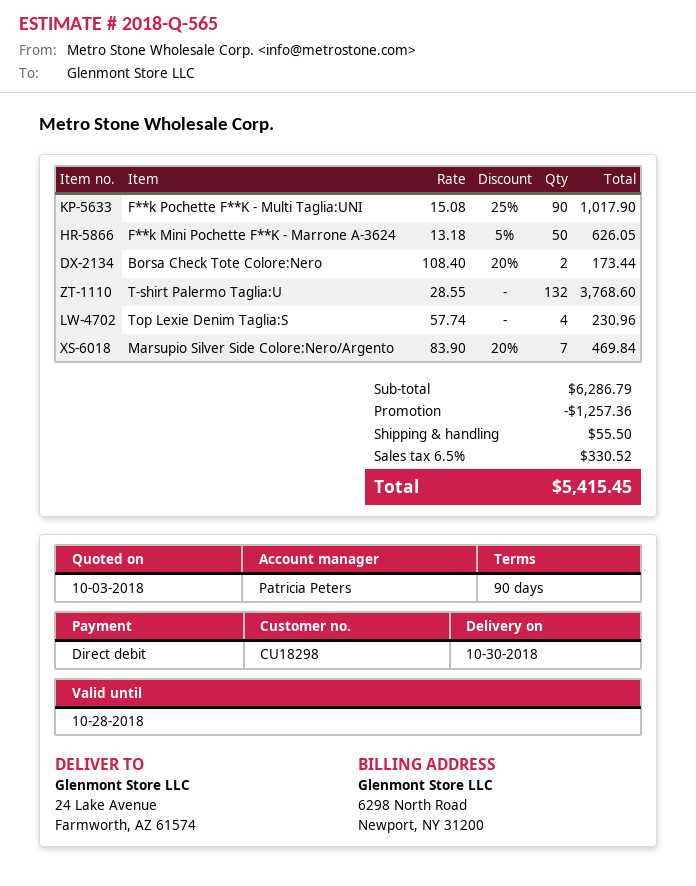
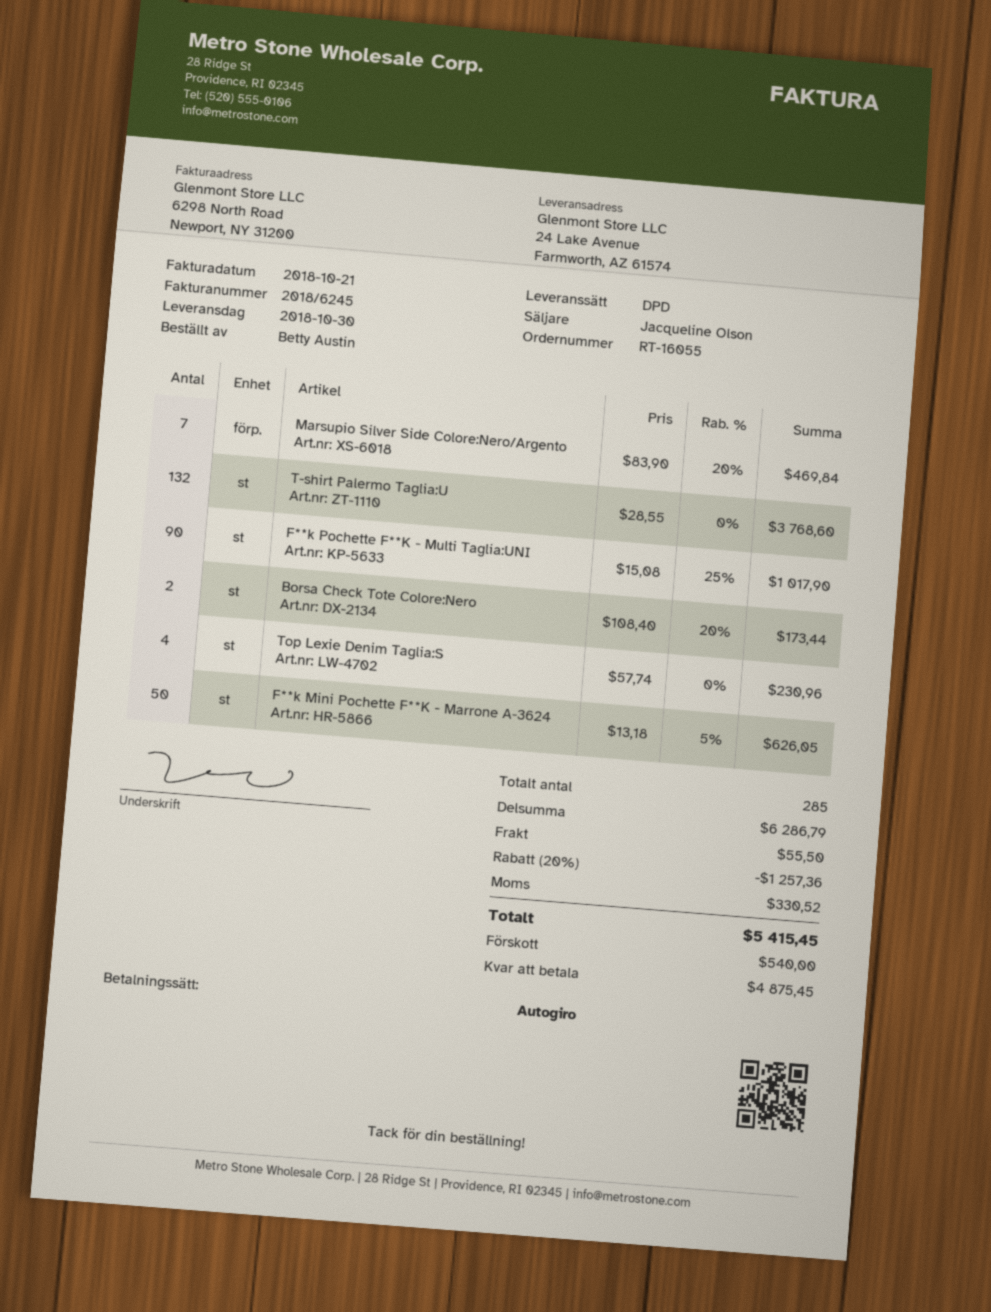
sales rep: Patricia Peters -> Jacqueline Olson

